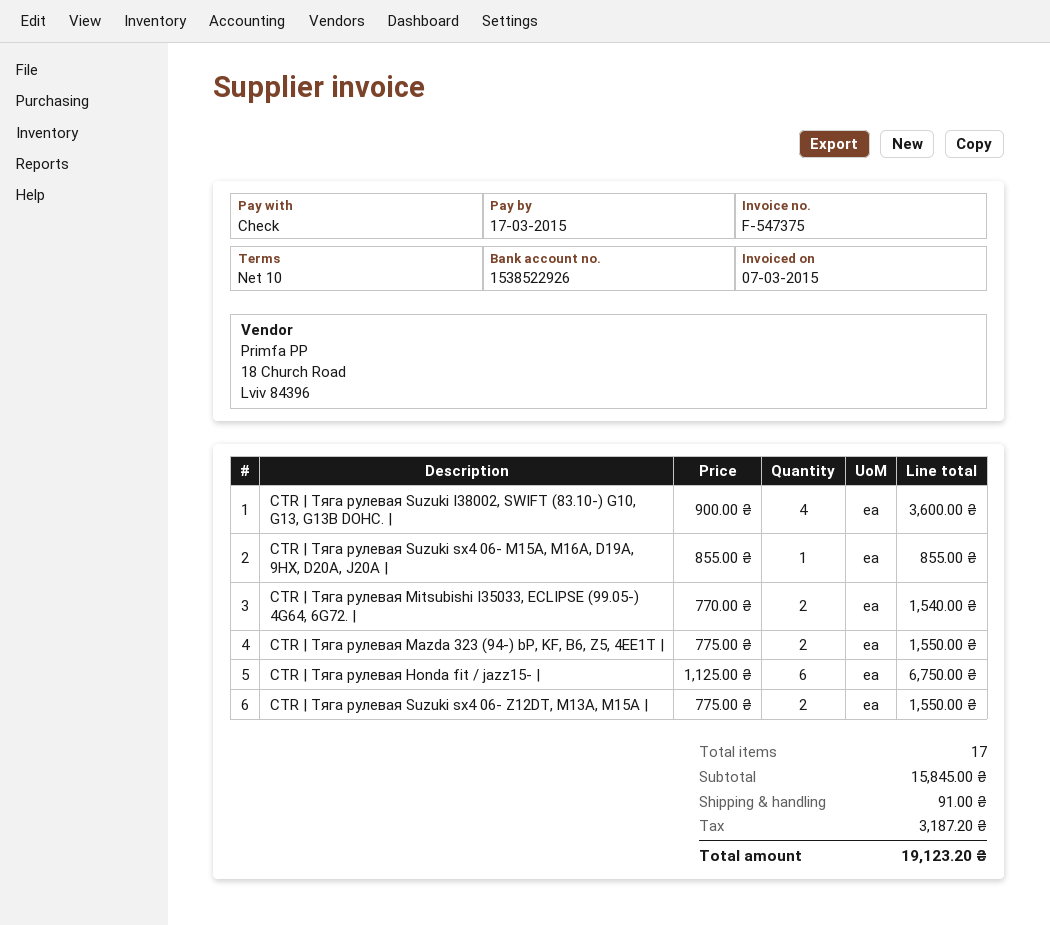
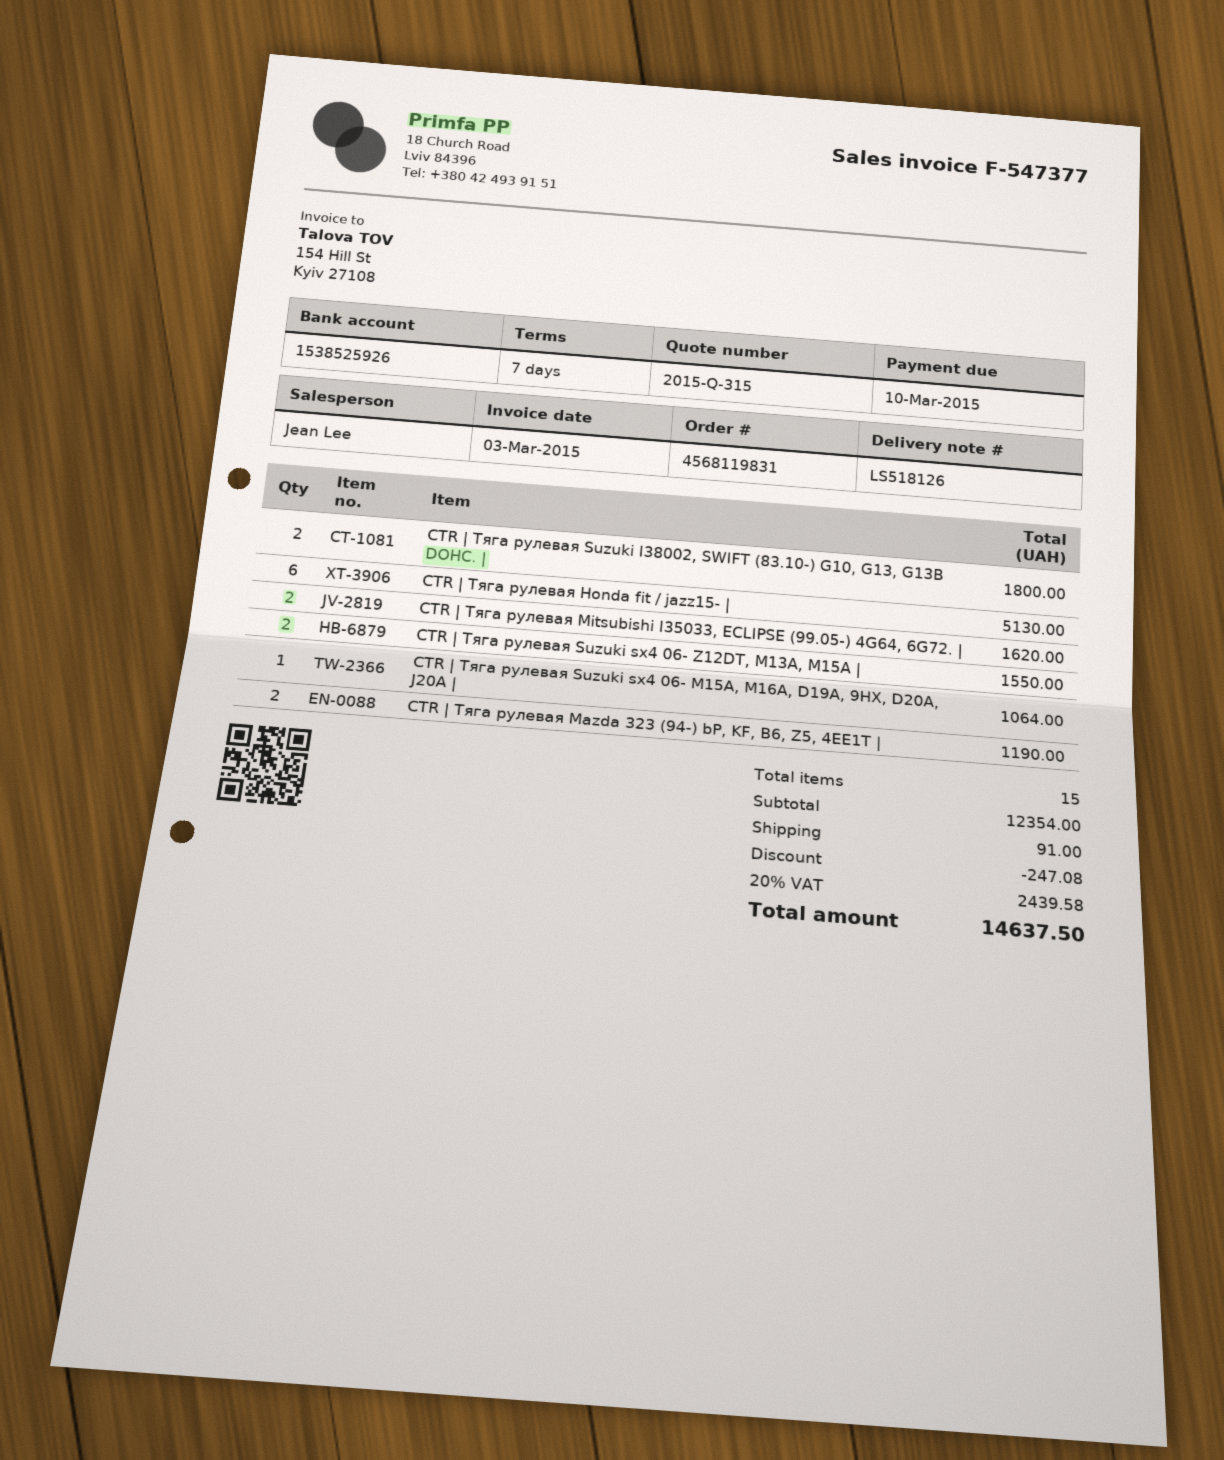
invoice number: F-547375 -> F-547377
invoice date: 2015-03-07 -> 2015-03-03
payment terms: 10 days -> 7 days
due date: 2015-03-17 -> 2015-03-10
bank account: 1538522926 -> 1538525926
CTR | Тяга рулевая Suzuki I38002, SWIFT (83.10-) G10, G13, G13B DOHC. |: 4 for 3600.00 -> 2 for 1800.00
CTR | Тяга рулевая Suzuki sx4 06- M15A, M16A, D19A, 9HX, D20A, J20A |: 1 for 855.00 -> 1 for 1064.00
CTR | Тяга рулевая Mitsubishi I35033, ECLIPSE (99.05-) 4G64, 6G72. |: 2 for 1540.00 -> 2 for 1620.00
CTR | Тяга рулевая Mazda 323 (94-) bP, KF, B6, Z5, 4EE1T |: 2 for 1550.00 -> 2 for 1190.00
CTR | Тяга рулевая Honda fit / jazz15- |: 6 for 6750.00 -> 6 for 5130.00
total quantity: 17 -> 15
subtotal: 15845.00 -> 12354.00
discount: none -> 247.08
tax: 3187.20 -> 2439.58
total: 19123.20 -> 14637.50

